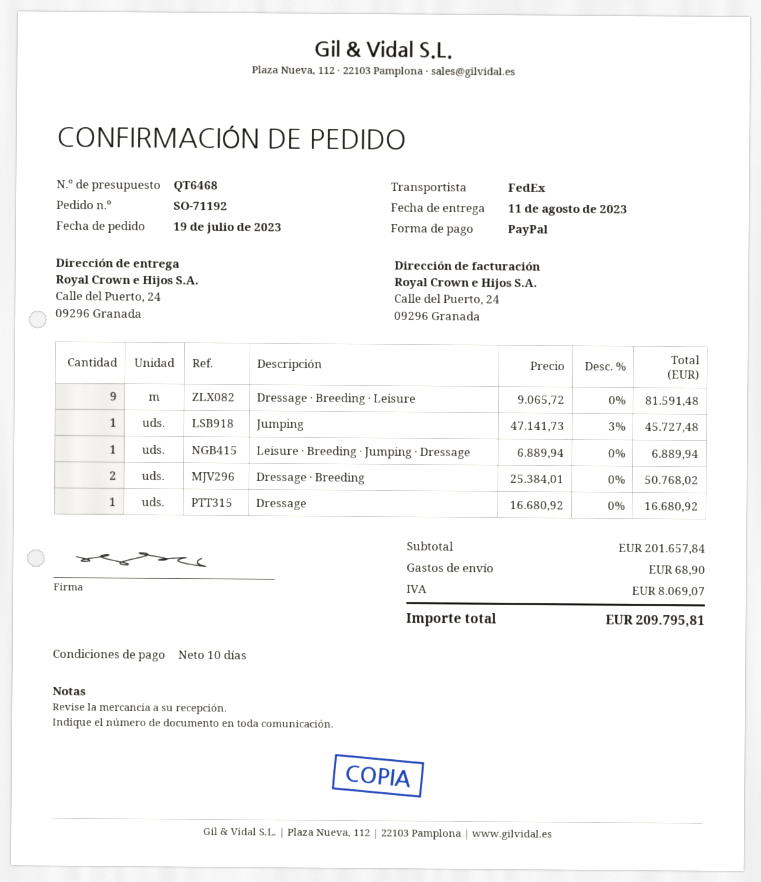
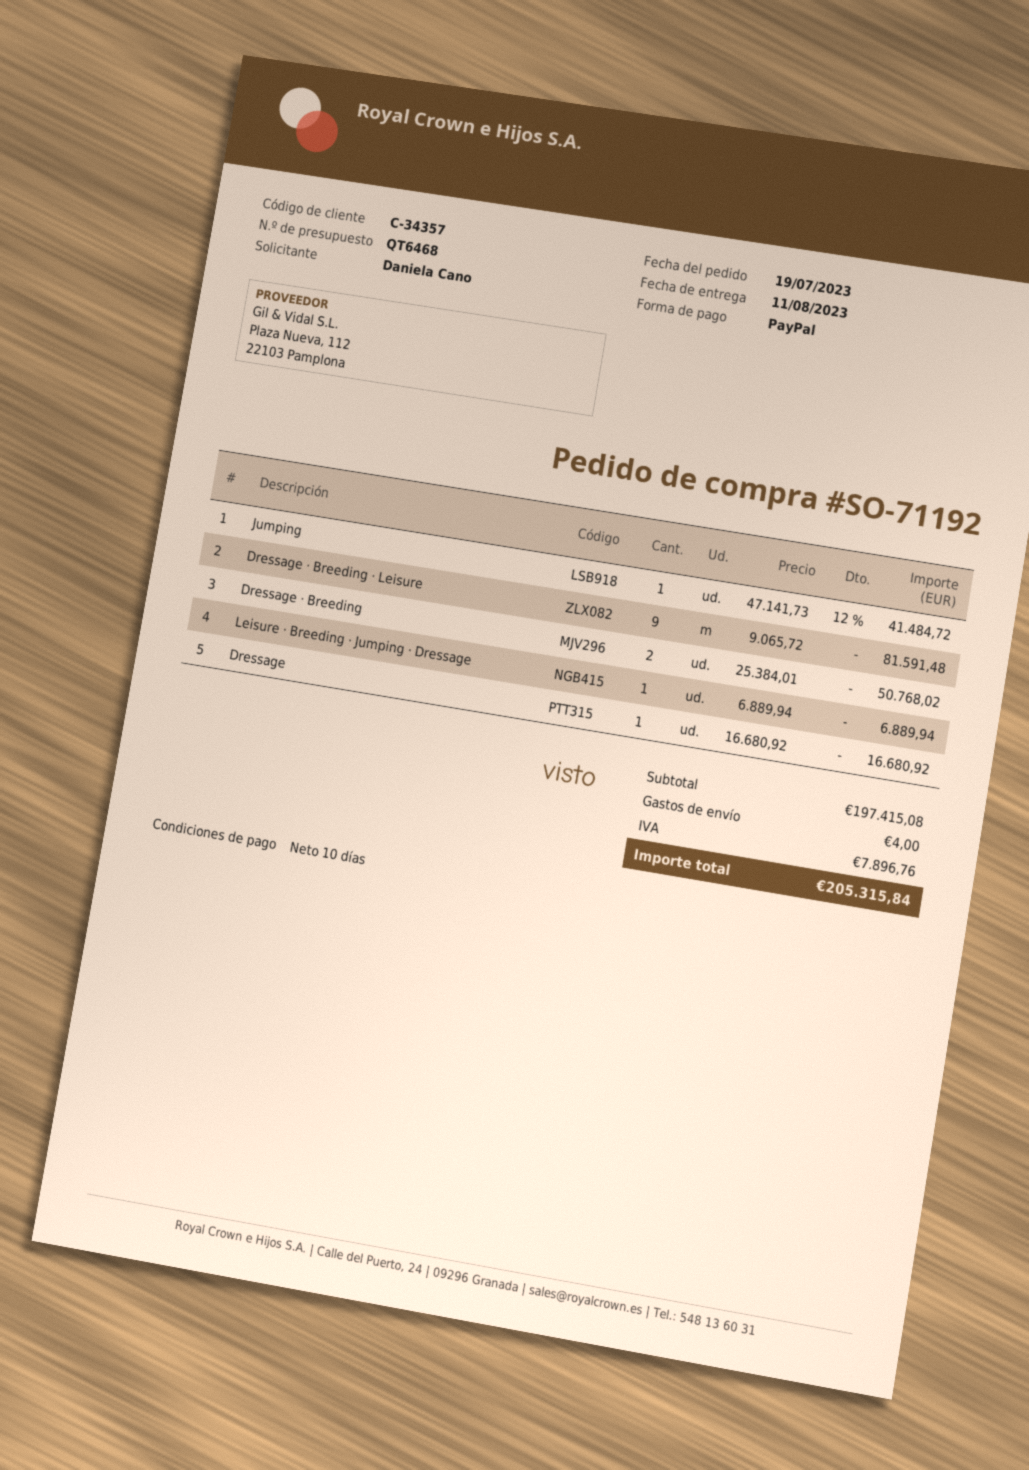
Jumping: 1 x 47141.73 - 3% = 45727.48 -> 1 x 47141.73 - 12% = 41484.72
subtotal: 201657.84 -> 197415.08
shipping: 68.90 -> 4.00
tax: 8069.07 -> 7896.76
total: 209795.81 -> 205315.84

